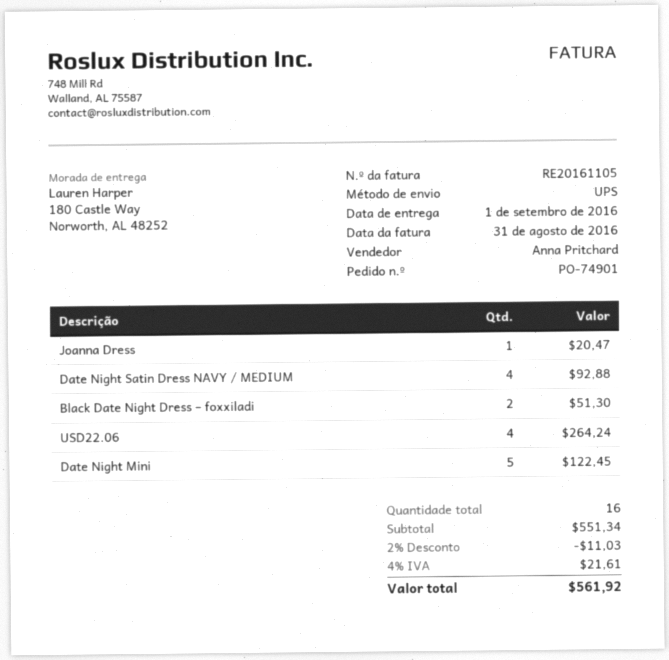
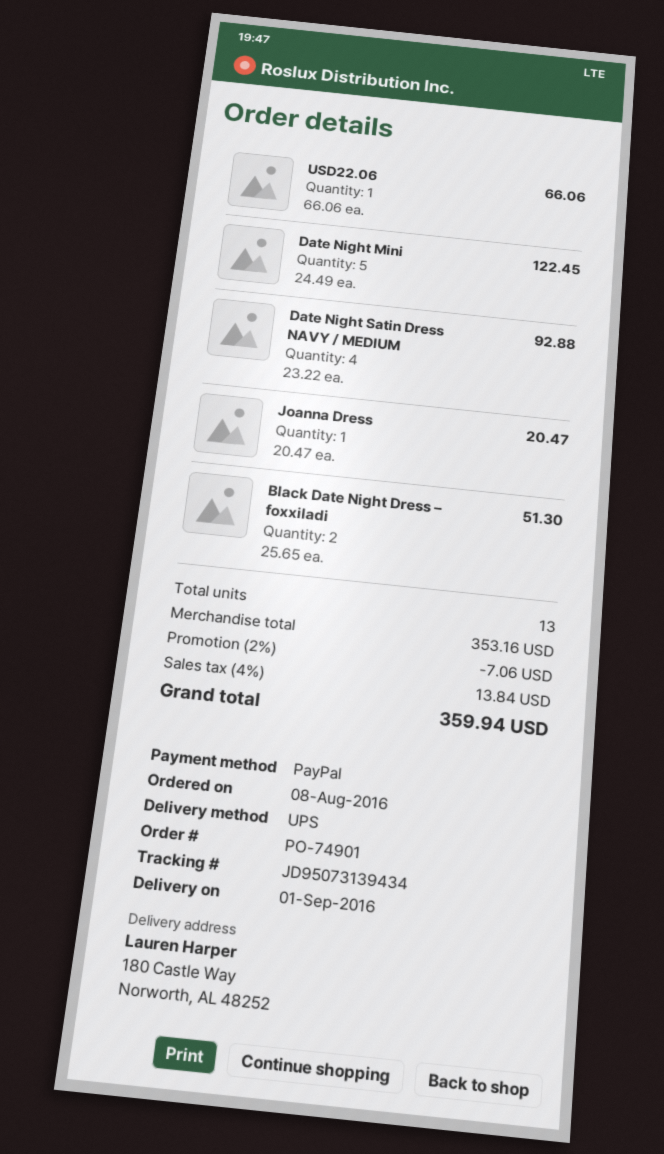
USD22.06: 4 for 264.24 -> 1 for 66.06
total quantity: 16 -> 13
subtotal: 551.34 -> 353.16
discount: 2% = 11.03 -> 2% = 7.06
tax: 4% = 21.61 -> 4% = 13.84
total: 561.92 -> 359.94

